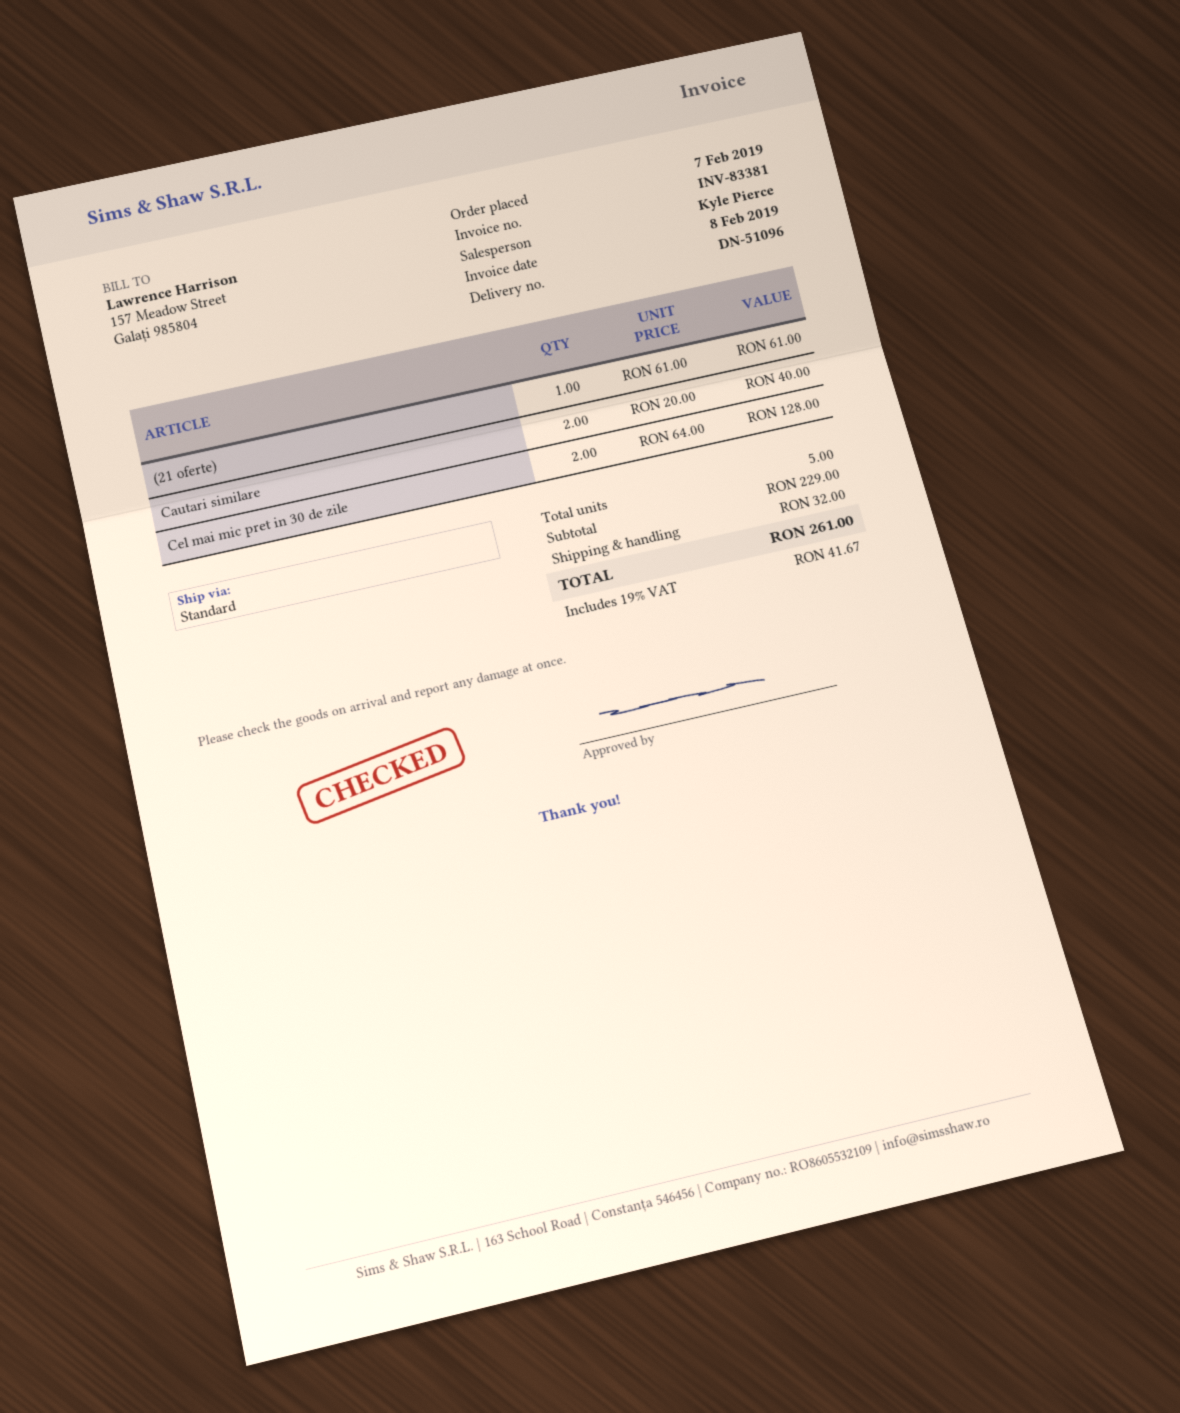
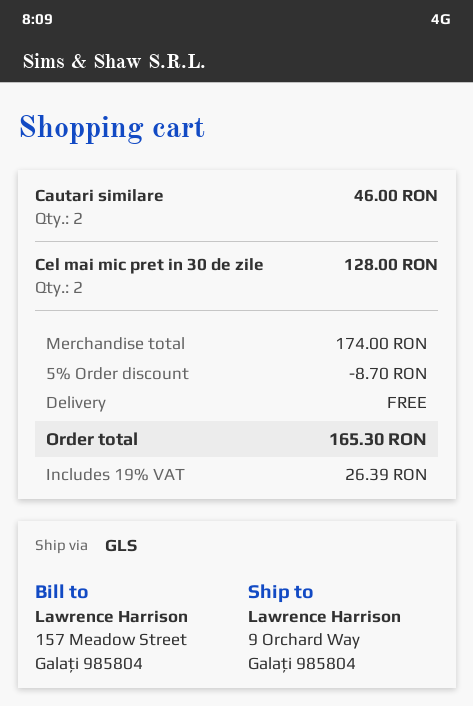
shipping method: standard -> GLS
(21 oferte): 1 for 61.00 -> none
Cautari similare: 2 for 40.00 -> 2 for 46.00
subtotal: 229.00 -> 174.00
discount: none -> 5% = 8.70
shipping: 32.00 -> 0.00
tax: 19% = 41.67 -> 19% = 26.39
total: 261.00 -> 165.30

